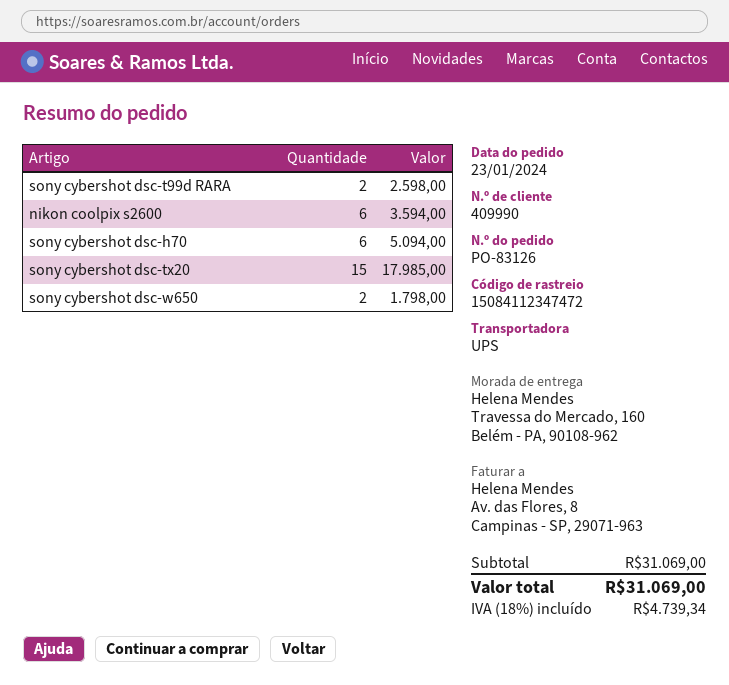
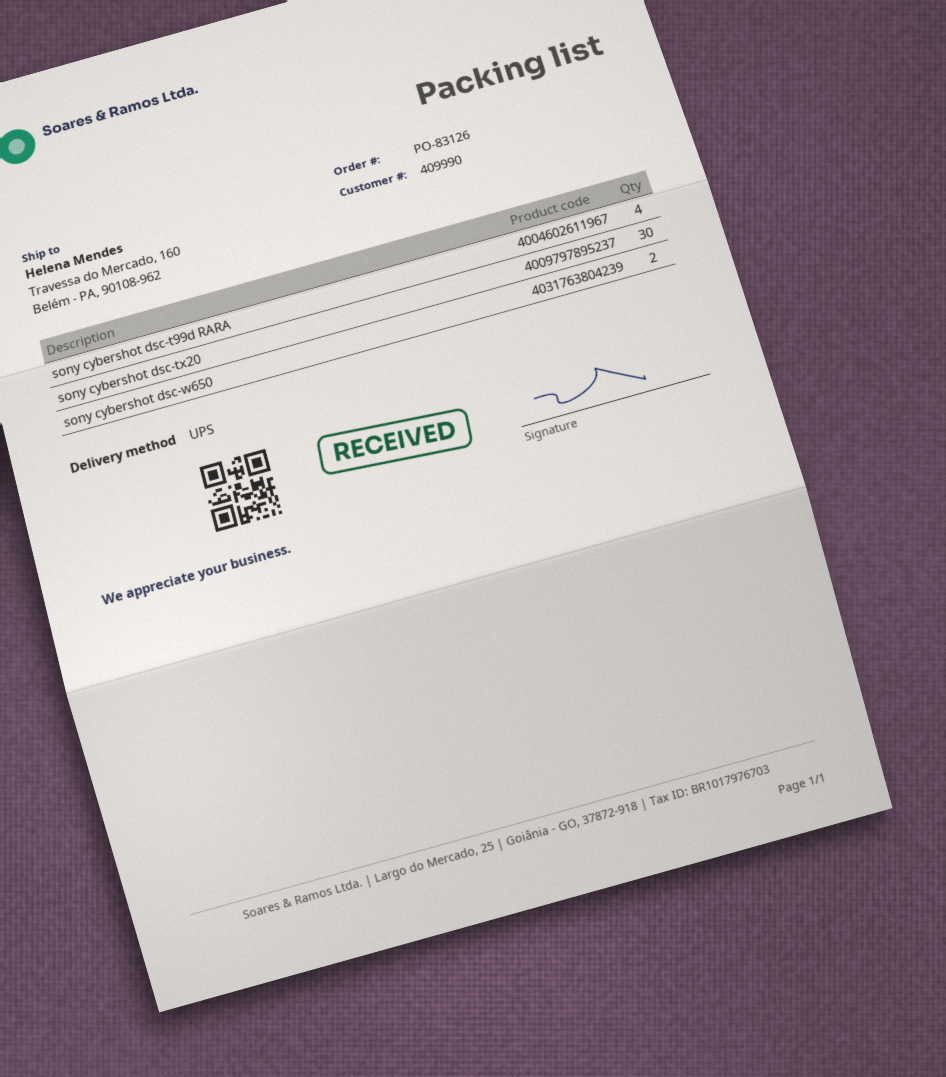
sony cybershot dsc-t99d RARA: 2 -> 4
nikon coolpix s2600: 6 -> none
sony cybershot dsc-h70: 6 -> none
sony cybershot dsc-tx20: 15 -> 30

